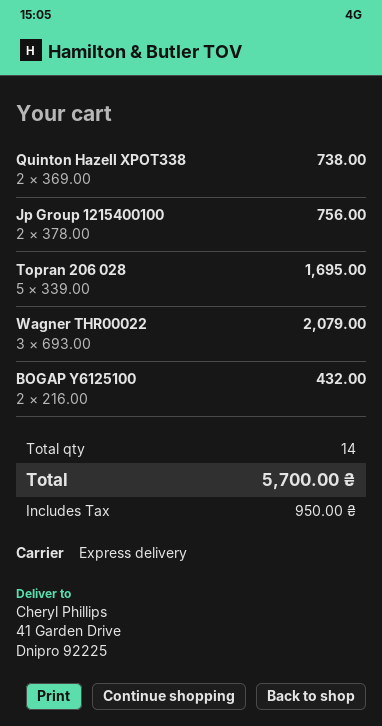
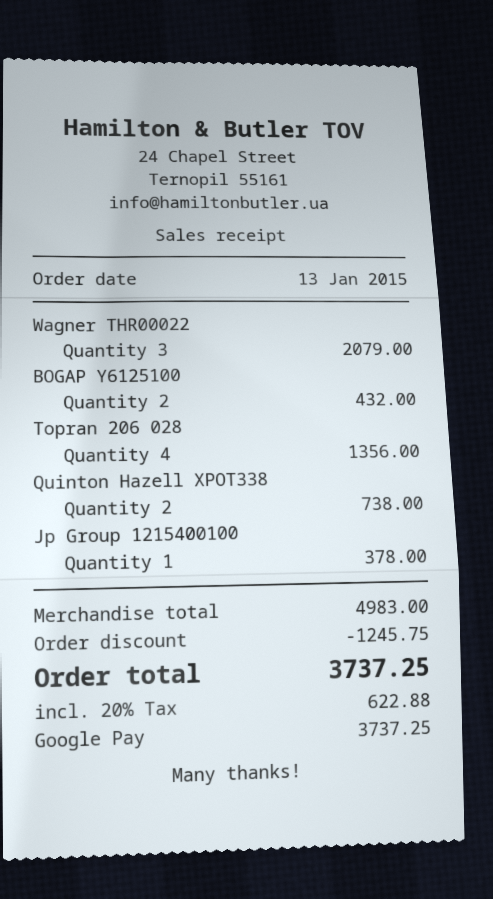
Jp Group 1215400100: 2 for 756.00 -> 1 for 378.00
Topran 206 028: 5 for 1695.00 -> 4 for 1356.00
discount: none -> 1245.75
tax: 950.00 -> 622.88
total: 5700.00 -> 3737.25

